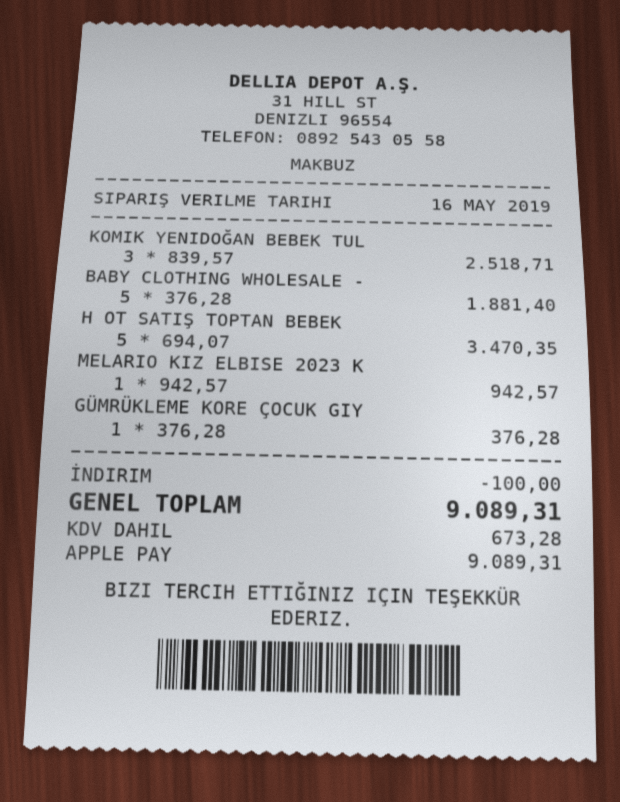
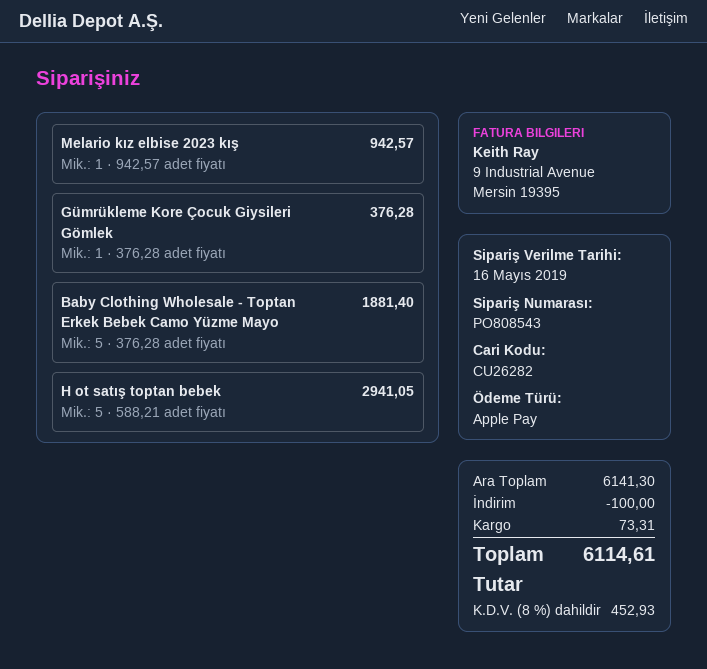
KOMIK YENIDOĞAN BEBEK TUL: 3 x 839.57 = 2518.71 -> none
H OT SATIŞ TOPTAN BEBEK: 5 x 694.07 = 3470.35 -> 5 x 588.21 = 2941.05
shipping: none -> 73.31
tax: 673.28 -> 452.93
total: 9089.31 -> 6114.61

